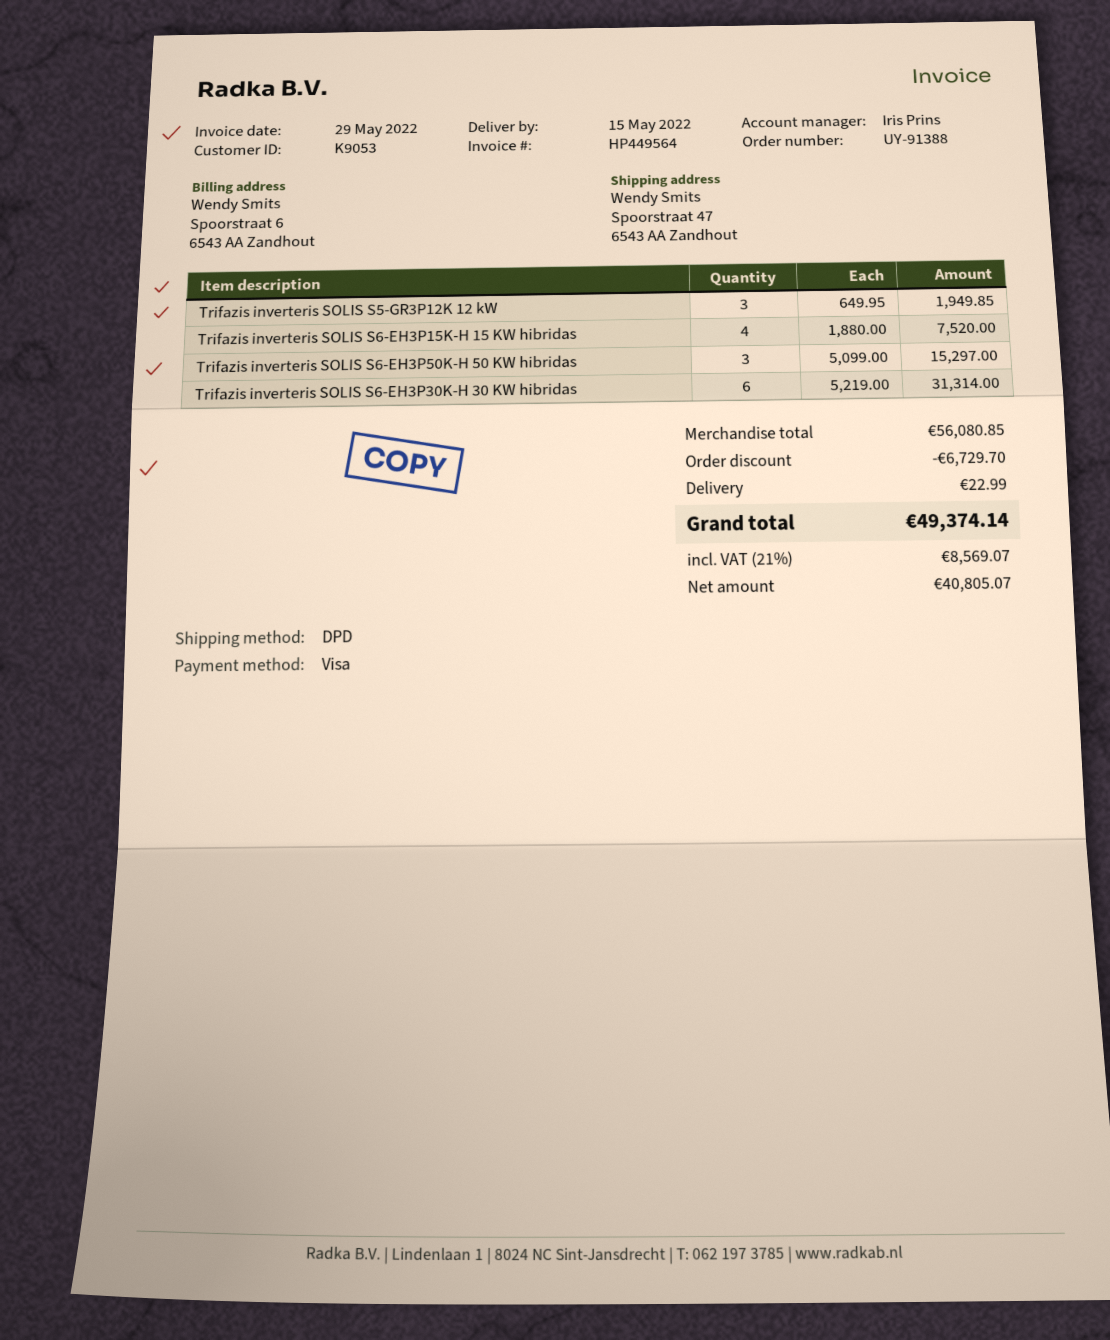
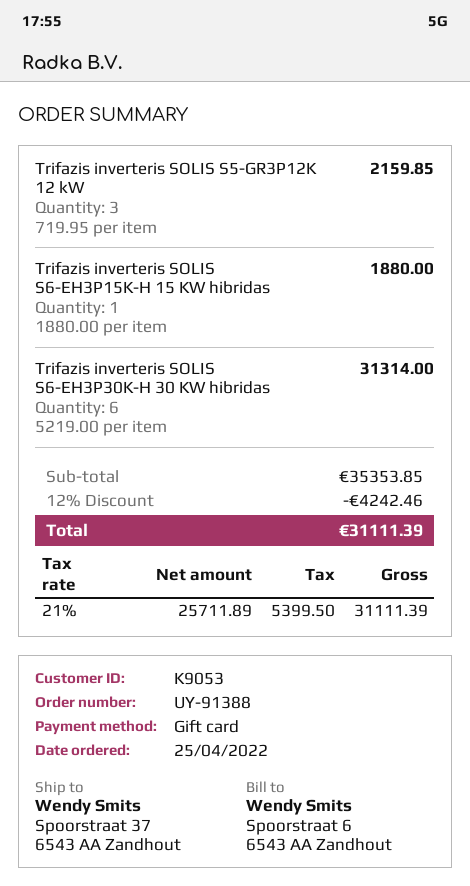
payment method: Visa -> gift card
ship to: Spoorstraat 47, 6543 AA Zandhout -> Spoorstraat 37, 6543 AA Zandhout
Trifazis inverteris SOLIS S5-GR3P12K 12 kW: 3 x 649.95 = 1949.85 -> 3 x 719.95 = 2159.85
Trifazis inverteris SOLIS S6-EH3P15K-H 15 KW hibridas: 4 x 1880.00 = 7520.00 -> 1 x 1880.00 = 1880.00
Trifazis inverteris SOLIS S6-EH3P50K-H 50 KW hibridas: 3 x 5099.00 = 15297.00 -> none
subtotal: 56080.85 -> 35353.85
discount: 6729.70 -> 4242.46
shipping: 22.99 -> none
net: 40805.07 -> 25711.89
tax: 21% = 8569.07 -> 21% = 5399.50
total: 49374.14 -> 31111.39

